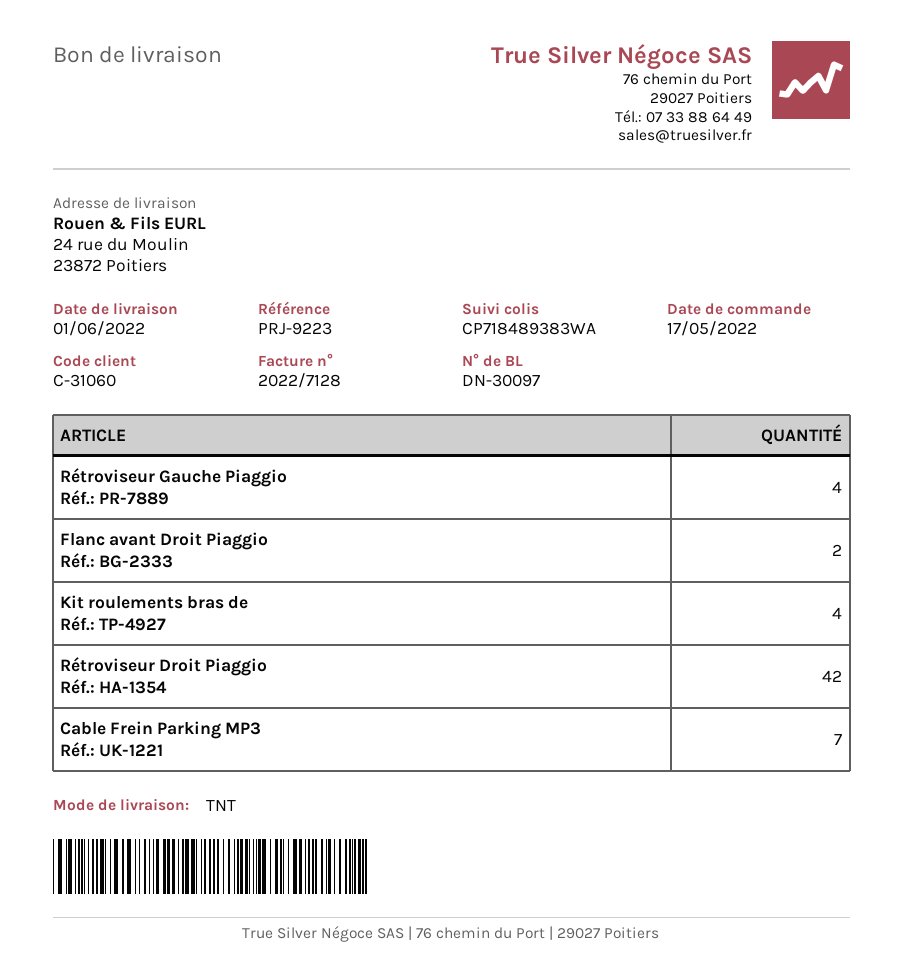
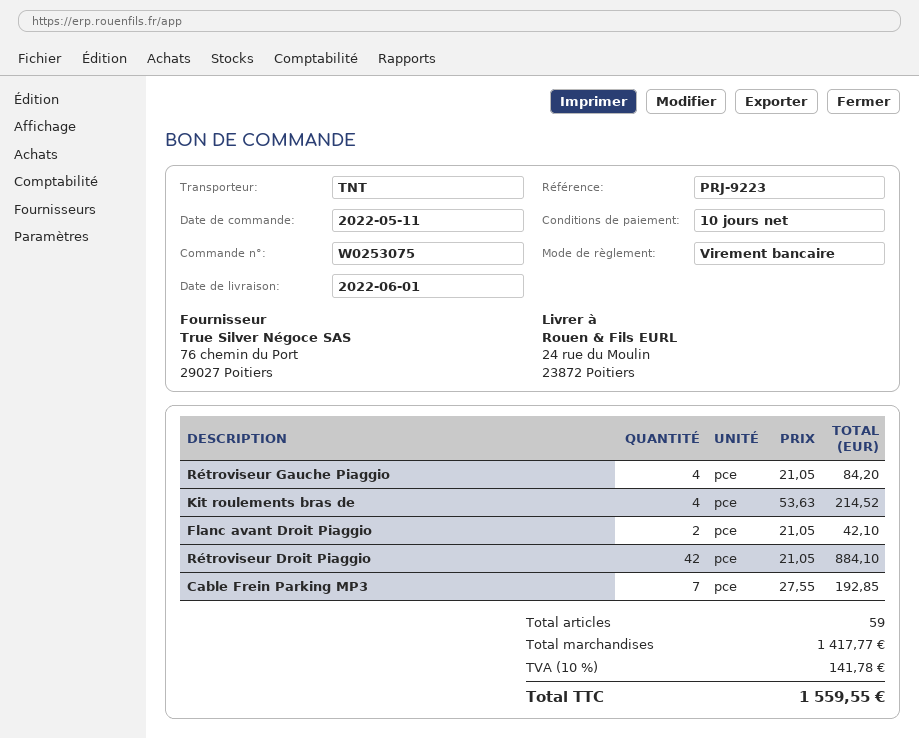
order date: 2022-05-17 -> 2022-05-11

